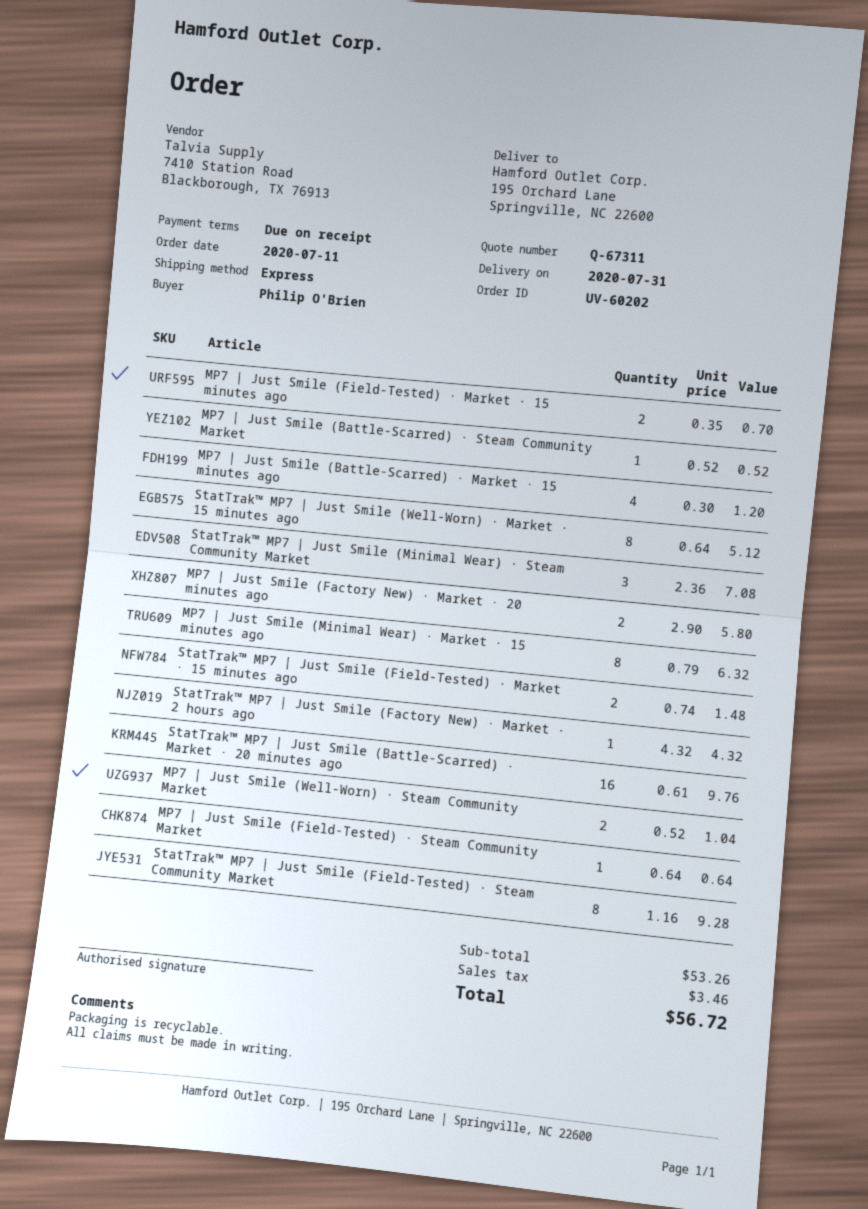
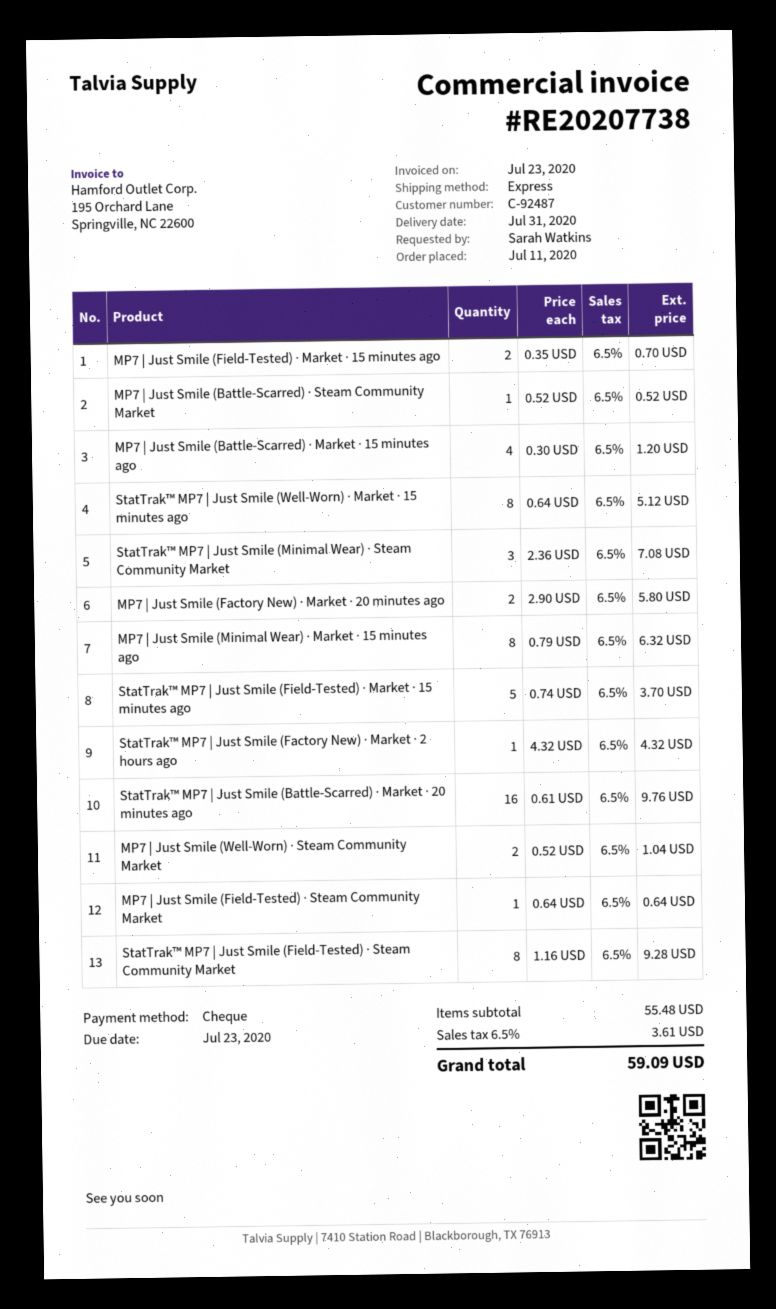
ordered by: Philip O'Brien -> Sarah Watkins
StatTrak™ MP7 | Just Smile (Field-Tested) · Market · 15 minutes ago: 2 x 0.74 = 1.48 -> 5 x 0.74 = 3.70
subtotal: 53.26 -> 55.48
tax: 3.46 -> 3.61
total: 56.72 -> 59.09

